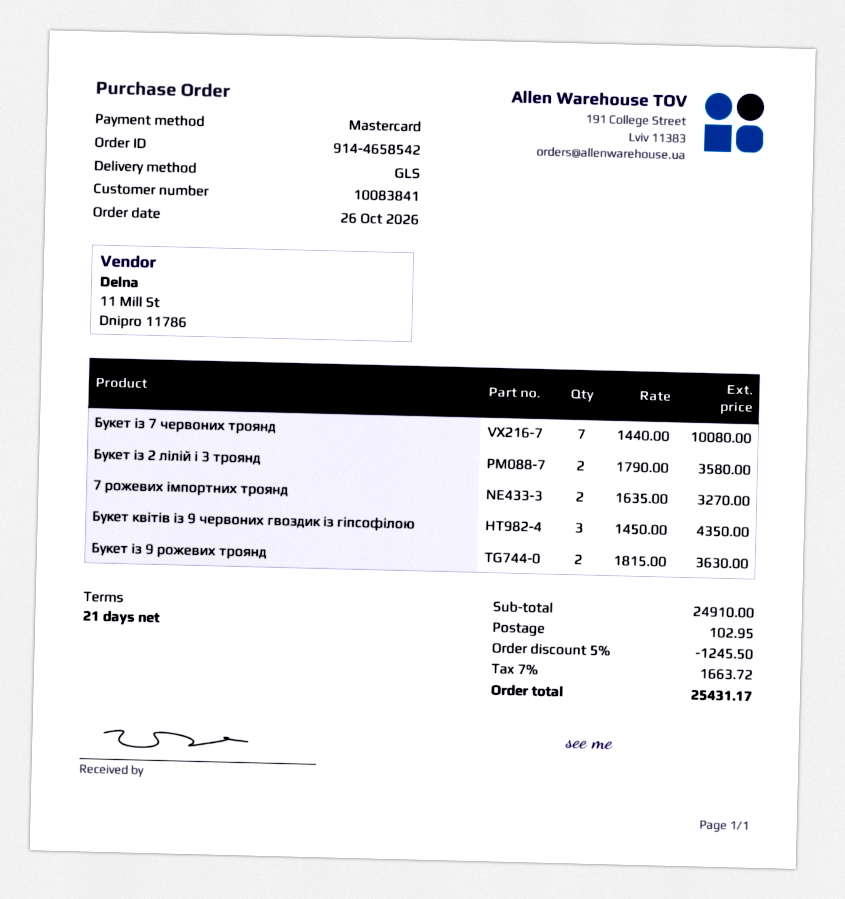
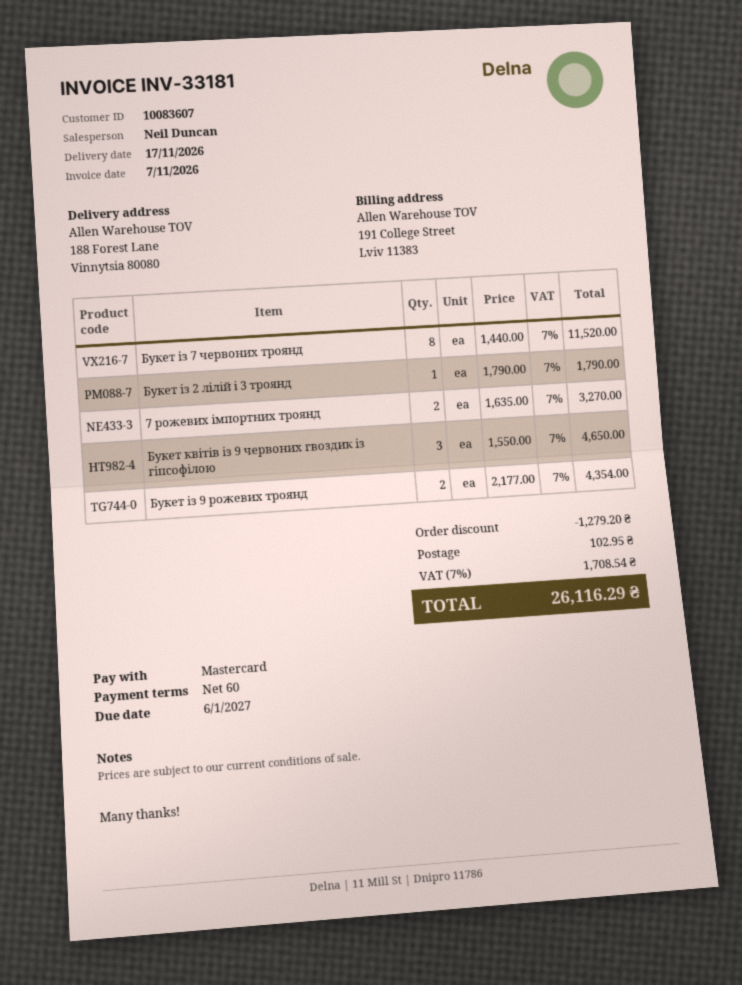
payment terms: 21 days -> 60 days
customer number: 10083841 -> 10083607
Букет із 7 червоних троянд: 7 x 1440.00 = 10080.00 -> 8 x 1440.00 = 11520.00
Букет із 2 лілій і 3 троянд: 2 x 1790.00 = 3580.00 -> 1 x 1790.00 = 1790.00
Букет квітів із 9 червоних гвоздик із гіпсофілою: 3 x 1450.00 = 4350.00 -> 3 x 1550.00 = 4650.00
Букет із 9 рожевих троянд: 2 x 1815.00 = 3630.00 -> 2 x 2177.00 = 4354.00
discount: 1245.50 -> 1279.20
tax: 7% = 1663.72 -> 7% = 1708.54
total: 25431.17 -> 26116.29

